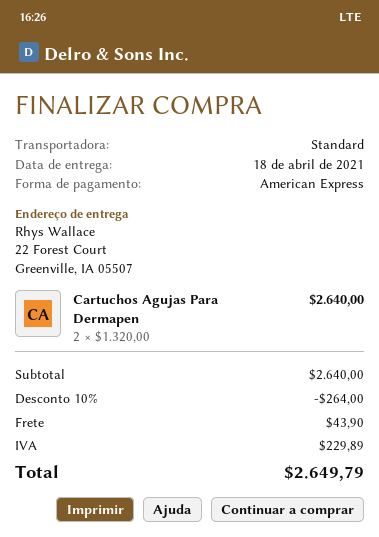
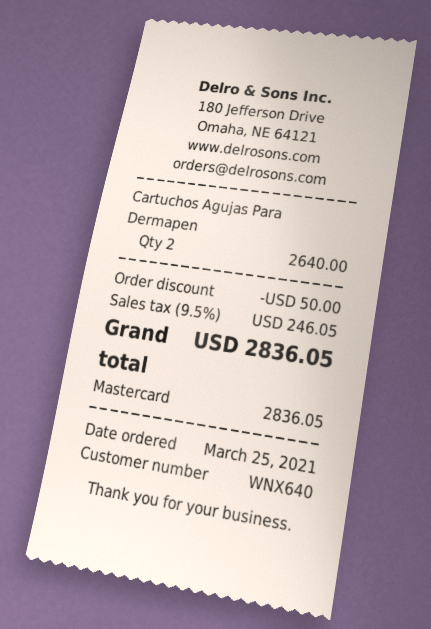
payment method: American Express -> Mastercard
discount: 264.00 -> 50.00
shipping: 43.90 -> none
tax: 229.89 -> 246.05
total: 2649.79 -> 2836.05

